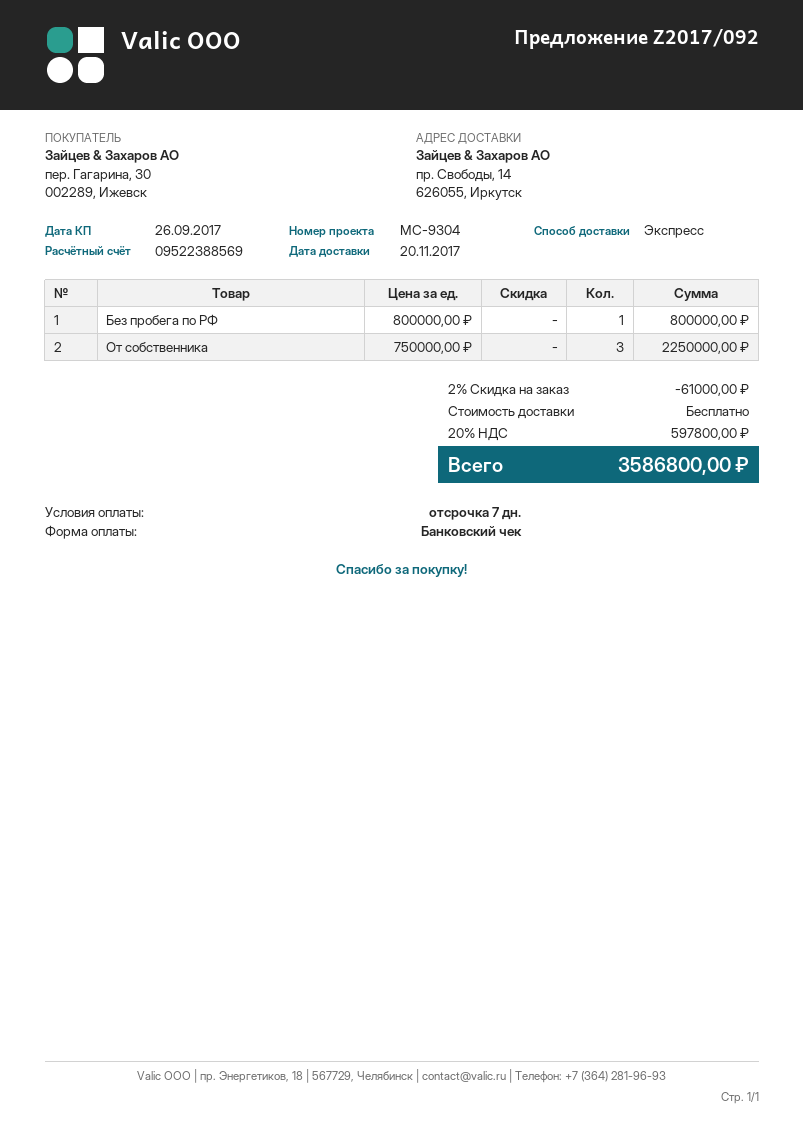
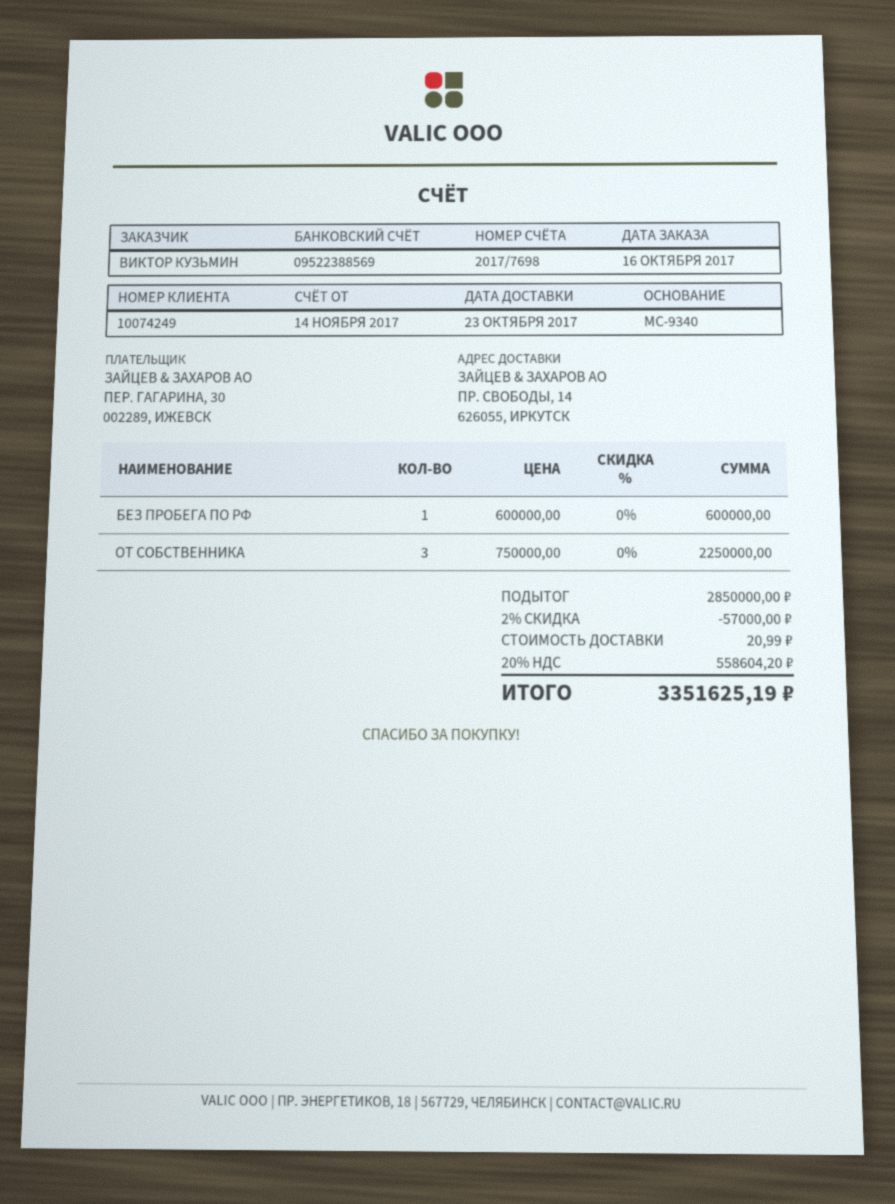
delivery date: 2017-11-20 -> 2017-10-23
reference: MC-9304 -> MC-9340
Без пробега по РФ: 1 x 800000.00 = 800000.00 -> 1 x 600000.00 = 600000.00
discount: 2% = 61000.00 -> 2% = 57000.00
shipping: 0.00 -> 20.99
tax: 20% = 597800.00 -> 20% = 558604.20
total: 3586800.00 -> 3351625.19

